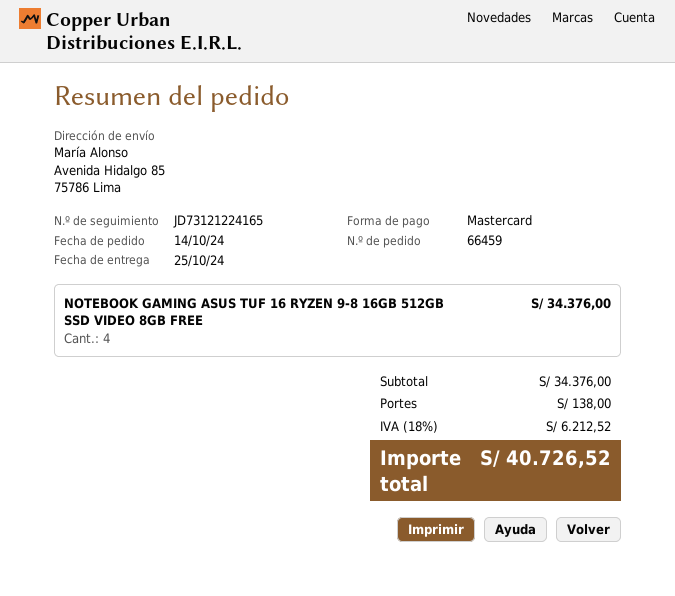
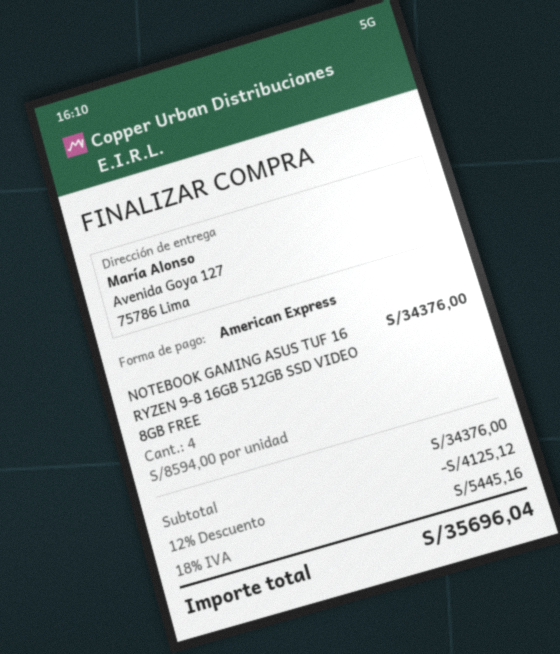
payment method: Mastercard -> American Express
ship to: Avenida Hidalgo 85, 75786 Lima -> Avenida Goya 127, 75786 Lima
discount: none -> 12% = 4125.12
shipping: 138.00 -> none
tax: 18% = 6212.52 -> 18% = 5445.16
total: 40726.52 -> 35696.04

